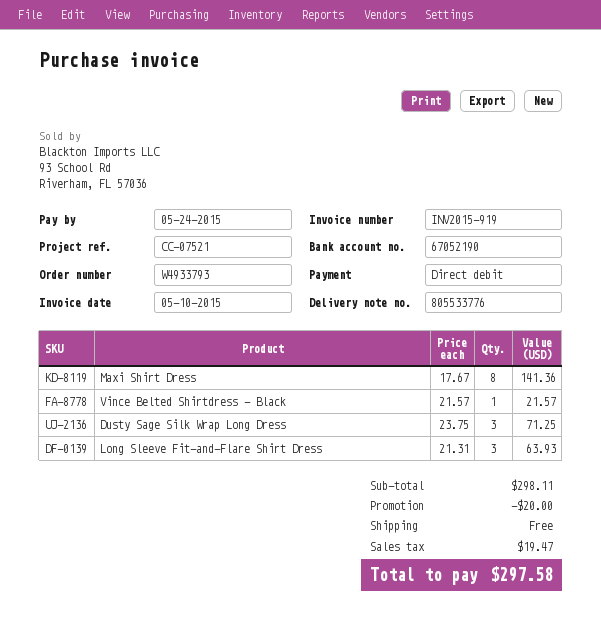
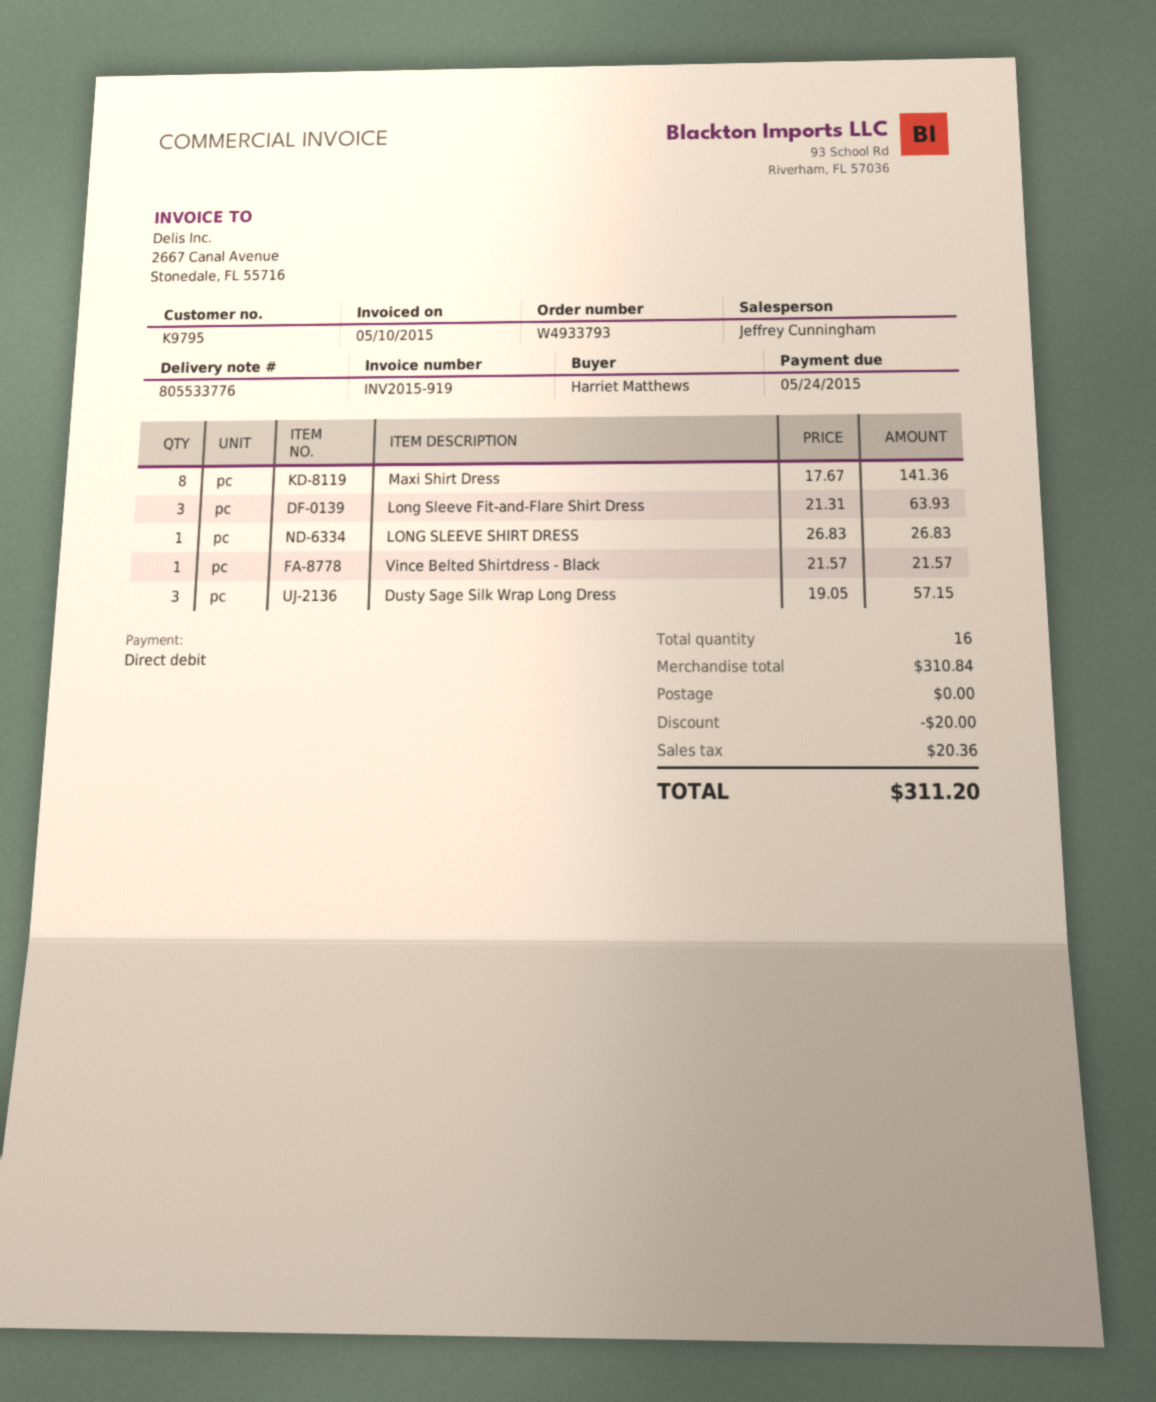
Dusty Sage Silk Wrap Long Dress: 3 x 23.75 = 71.25 -> 3 x 19.05 = 57.15
LONG SLEEVE SHIRT DRESS: none -> 1 x 26.83 = 26.83
subtotal: 298.11 -> 310.84
tax: 19.47 -> 20.36
total: 297.58 -> 311.20

